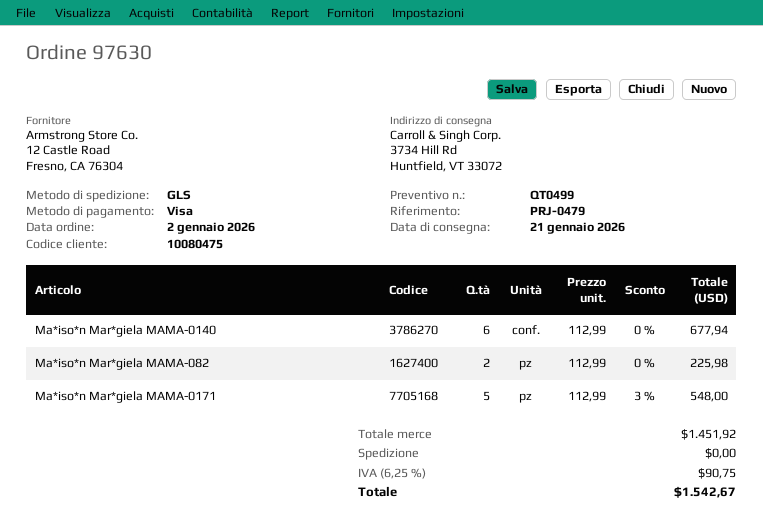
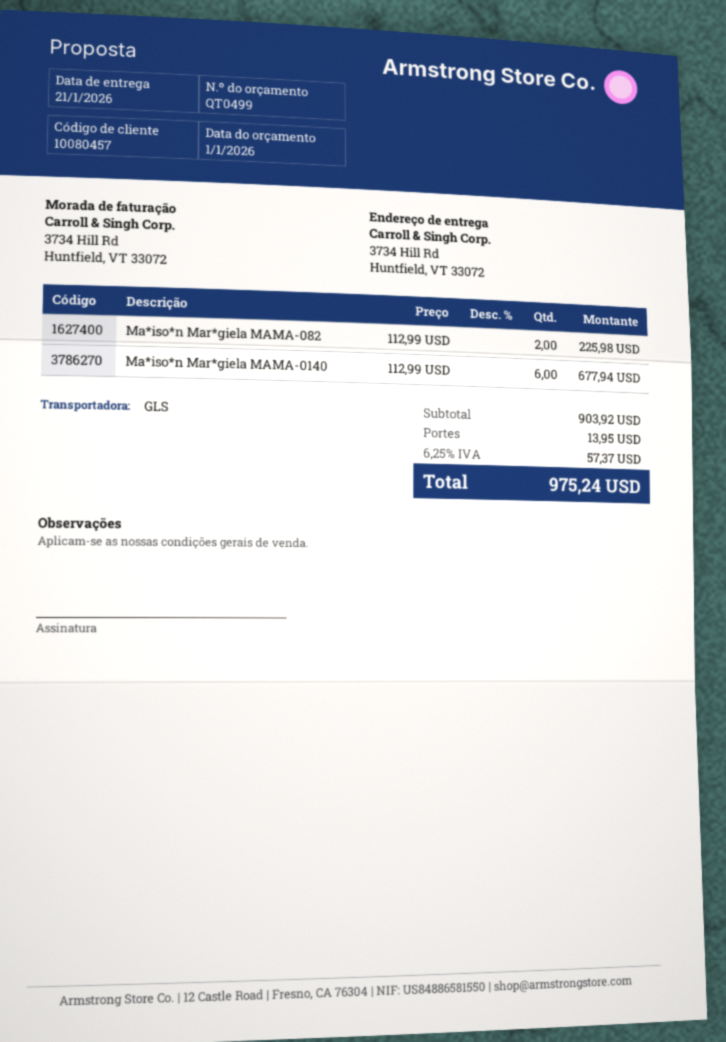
customer number: 10080475 -> 10080457
Ma*iso*n Mar*giela MAMA-0171: 5 x 112.99 - 3% = 548.00 -> none
subtotal: 1451.92 -> 903.92
shipping: 0.00 -> 13.95
tax: 6.25% = 90.75 -> 6.25% = 57.37
total: 1542.67 -> 975.24

